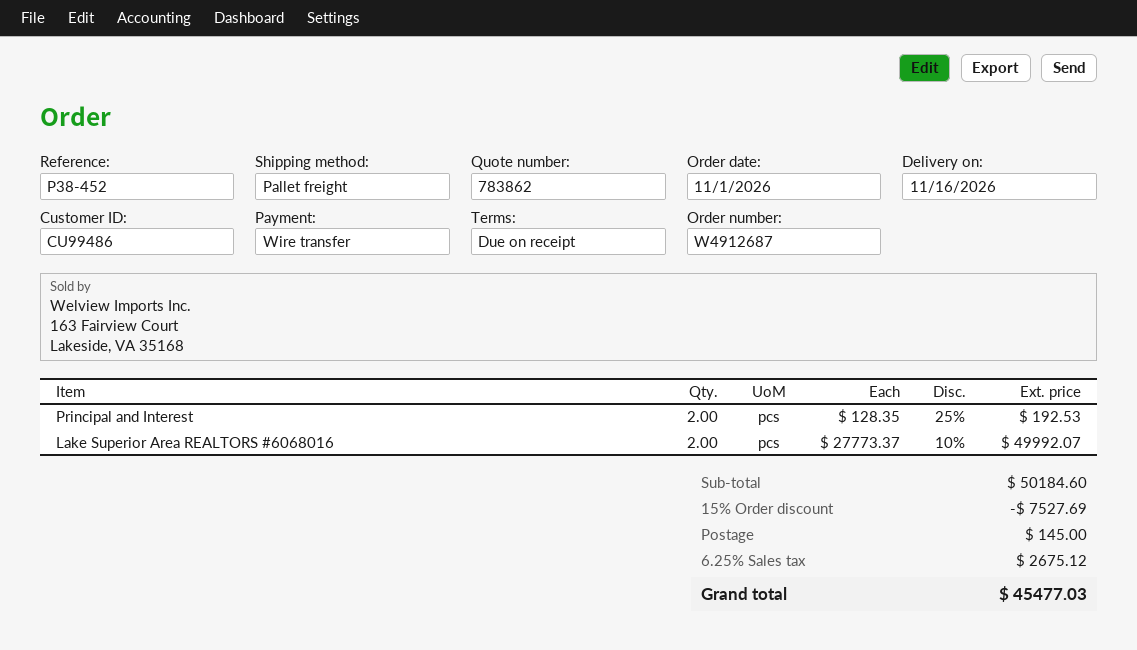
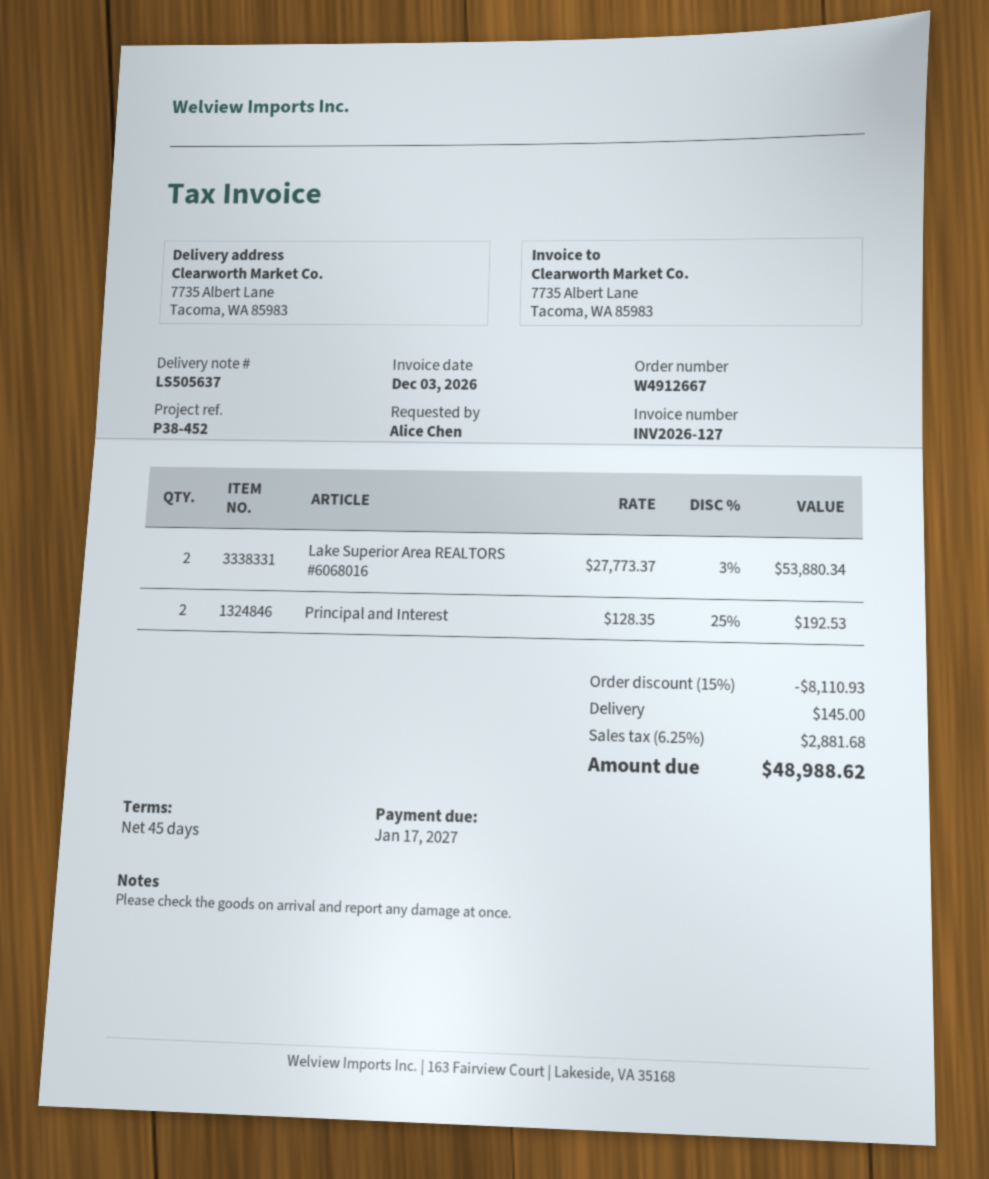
order number: W4912687 -> W4912667
payment terms: on receipt -> 45 days
Lake Superior Area REALTORS #6068016: 2 x 27773.37 - 10% = 49992.07 -> 2 x 27773.37 - 3% = 53880.34
discount: 15% = 7527.69 -> 15% = 8110.93
tax: 6.25% = 2675.12 -> 6.25% = 2881.68
total: 45477.03 -> 48988.62

